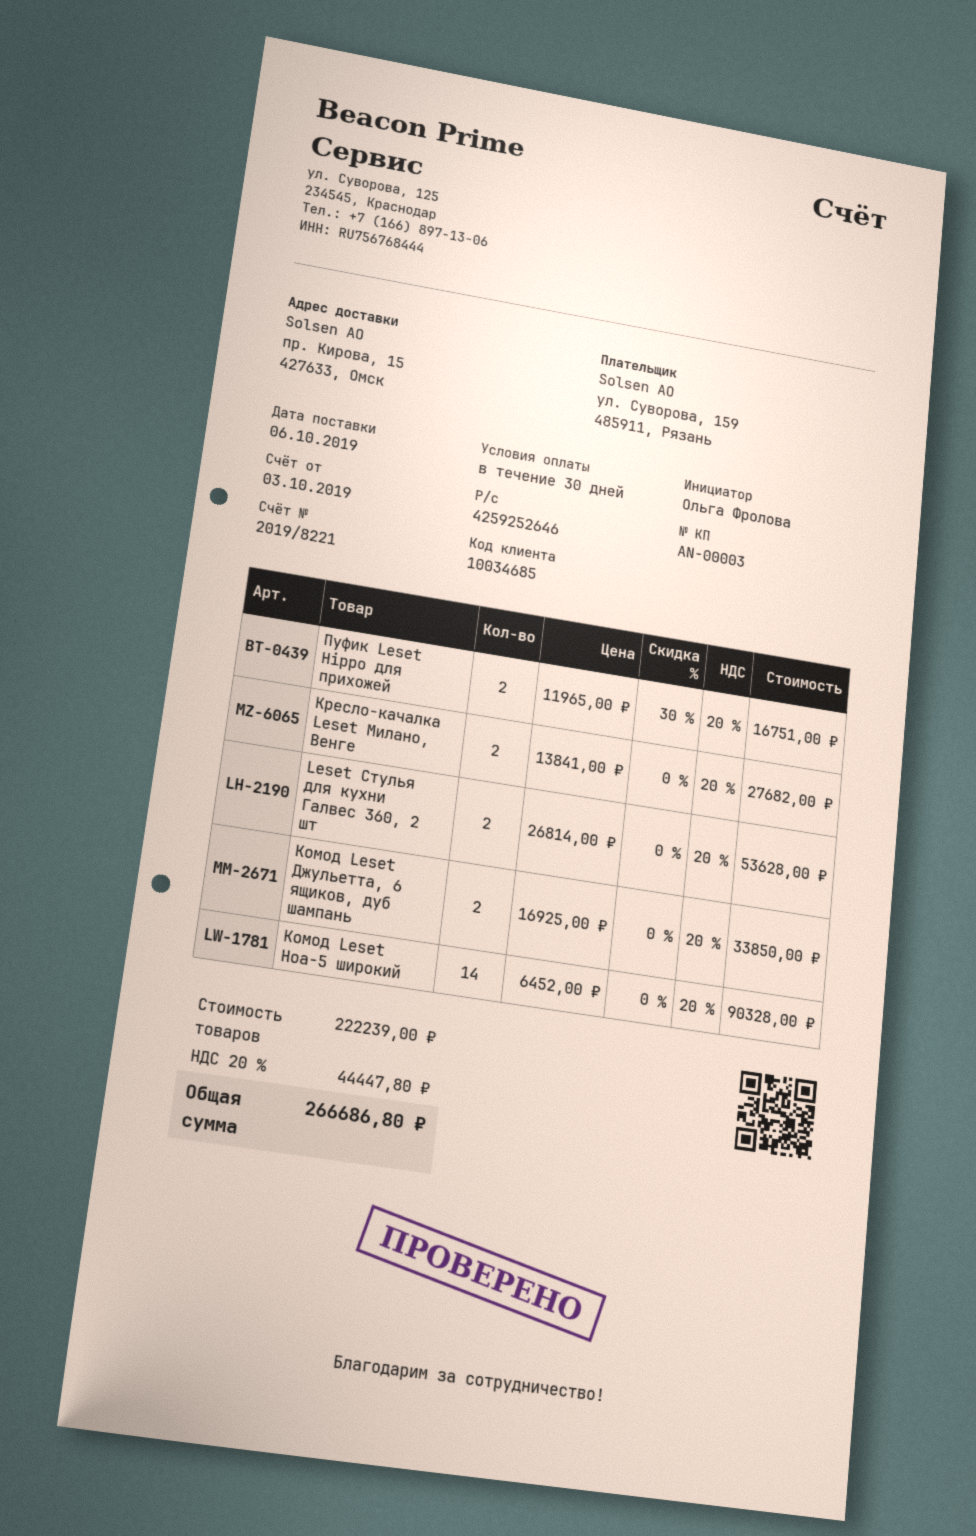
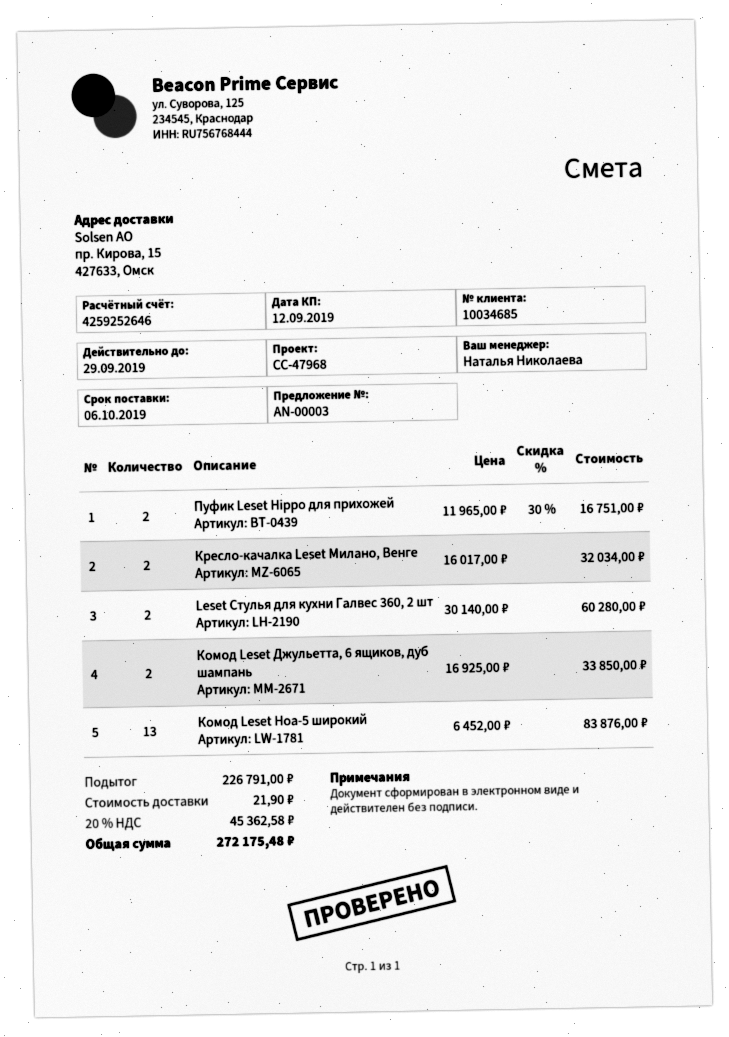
Кресло-качалка Leset Милано, Венге: 2 x 13841.00 = 27682.00 -> 2 x 16017.00 = 32034.00
Leset Стулья для кухни Галвес 360, 2 шт: 2 x 26814.00 = 53628.00 -> 2 x 30140.00 = 60280.00
Комод Leset Ноа-5 широкий: 14 x 6452.00 = 90328.00 -> 13 x 6452.00 = 83876.00
subtotal: 222239.00 -> 226791.00
shipping: none -> 21.90
tax: 20% = 44447.80 -> 20% = 45362.58
total: 266686.80 -> 272175.48

